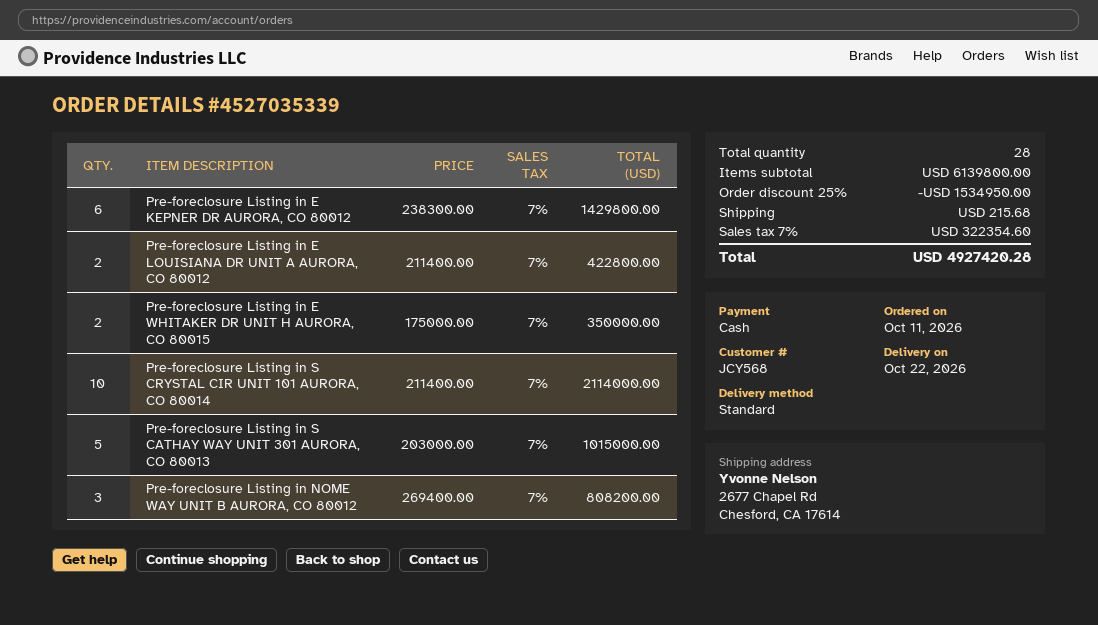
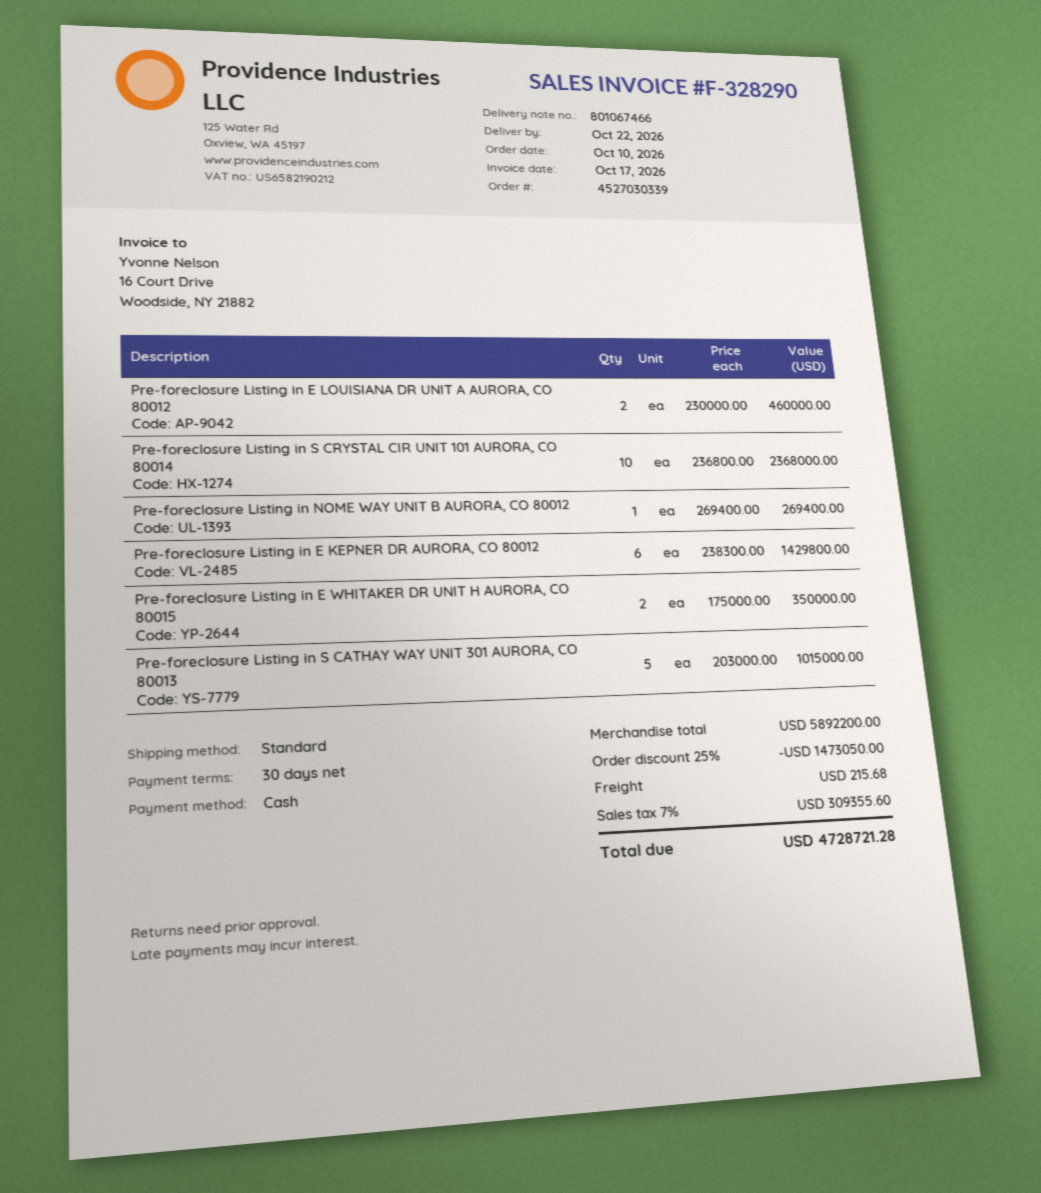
order number: 4527035339 -> 4527030339
order date: 2026-10-11 -> 2026-10-10
Pre-foreclosure Listing in E LOUISIANA DR UNIT A AURORA, CO 80012: 2 x 211400.00 = 422800.00 -> 2 x 230000.00 = 460000.00
Pre-foreclosure Listing in S CRYSTAL CIR UNIT 101 AURORA, CO 80014: 10 x 211400.00 = 2114000.00 -> 10 x 236800.00 = 2368000.00
Pre-foreclosure Listing in NOME WAY UNIT B AURORA, CO 80012: 3 x 269400.00 = 808200.00 -> 1 x 269400.00 = 269400.00
subtotal: 6139800.00 -> 5892200.00
discount: 25% = 1534950.00 -> 25% = 1473050.00
tax: 7% = 322354.60 -> 7% = 309355.60
total: 4927420.28 -> 4728721.28

